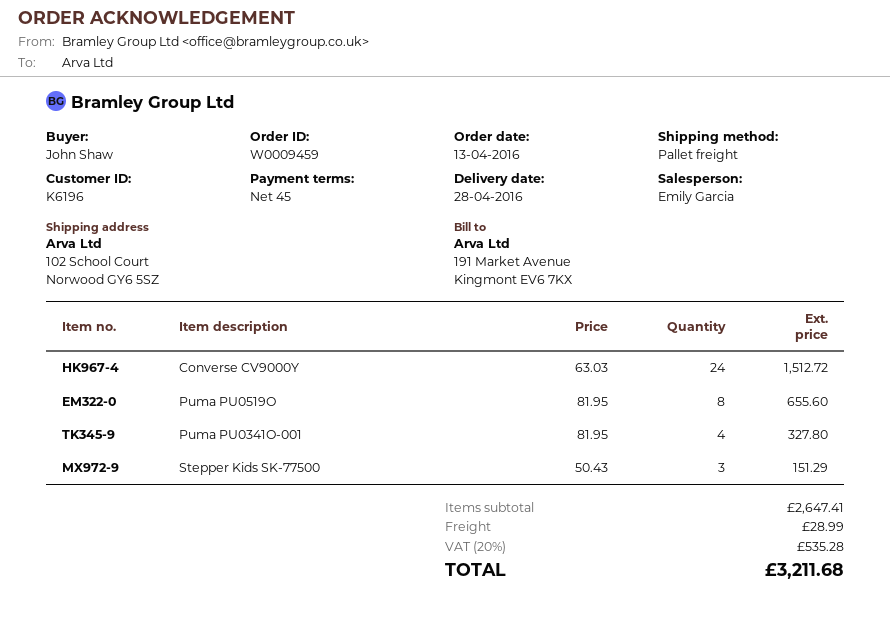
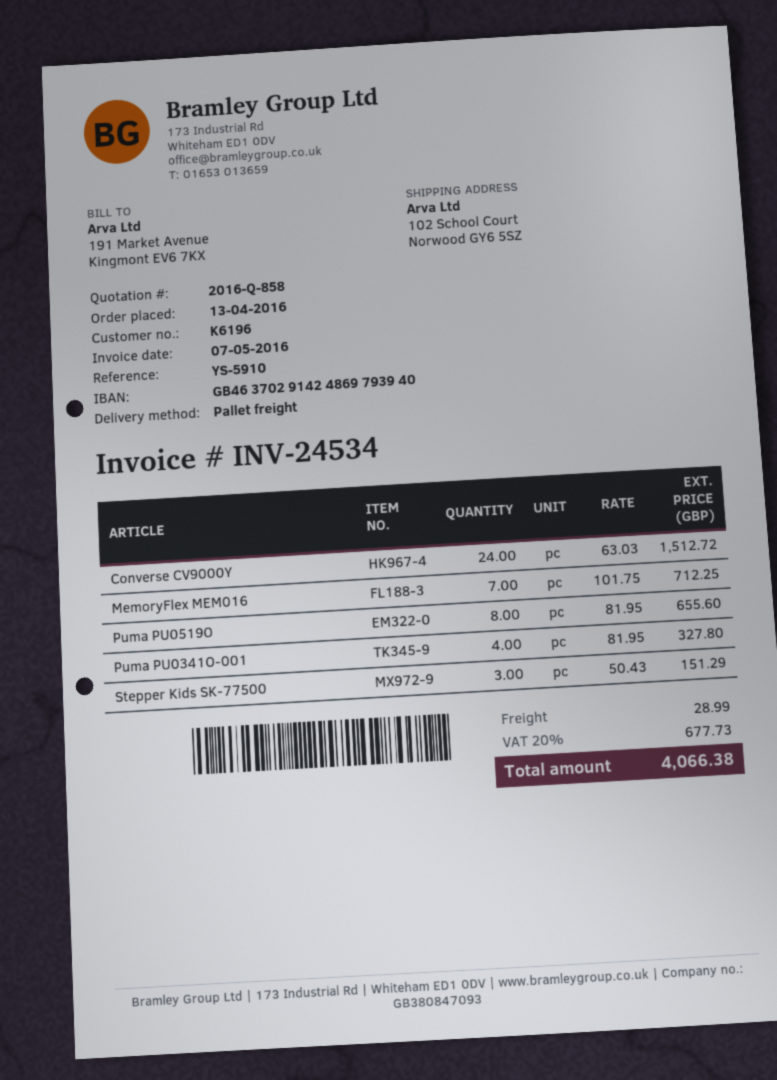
MemoryFlex MEM016: none -> 7 x 101.75 = 712.25
tax: 20% = 535.28 -> 20% = 677.73
total: 3211.68 -> 4066.38

